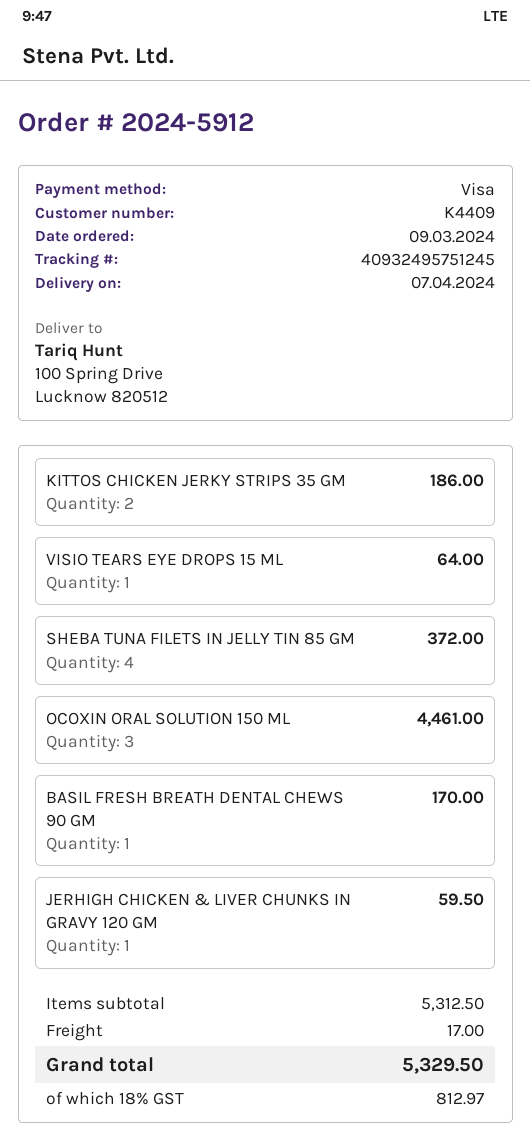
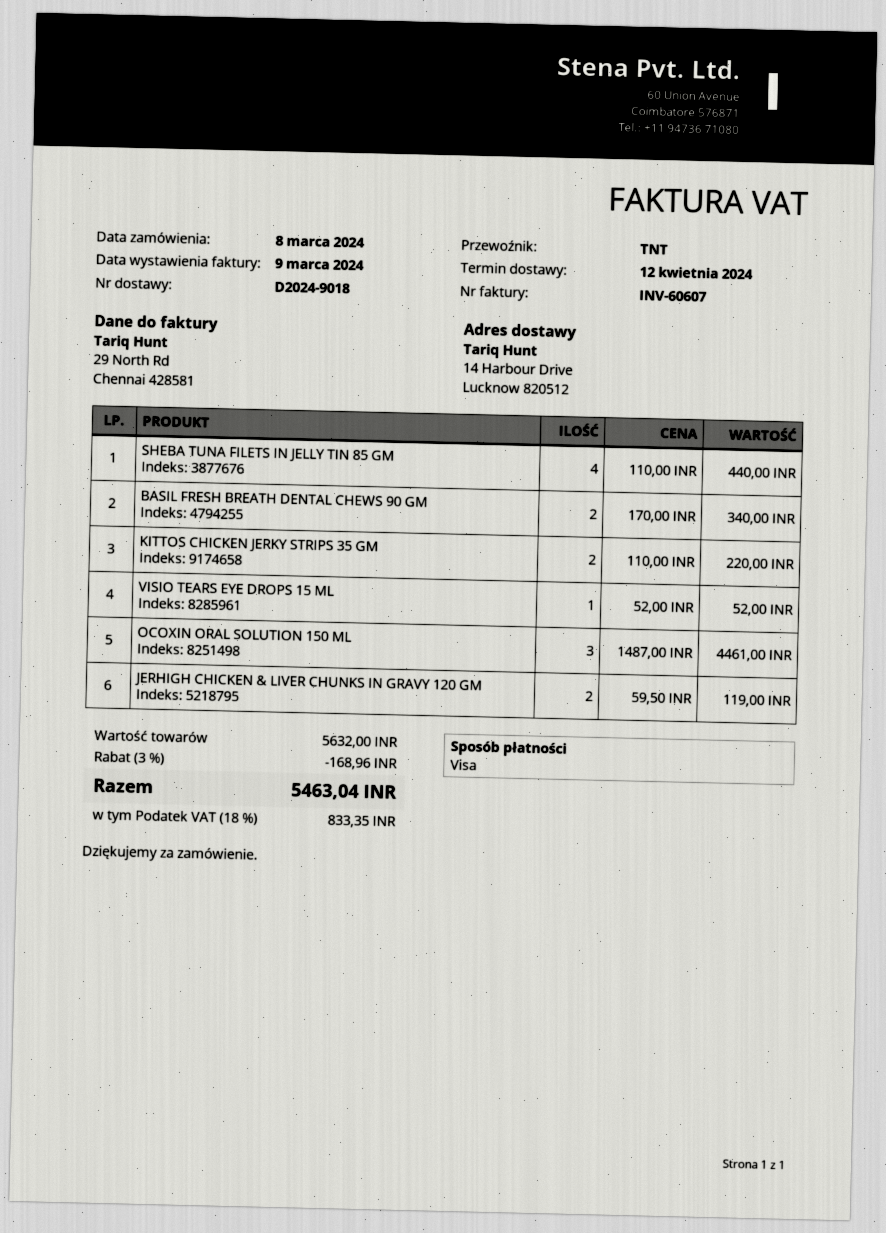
order date: 2024-03-09 -> 2024-03-08
delivery date: 2024-04-07 -> 2024-04-12
ship to: 100 Spring Drive, Lucknow 820512 -> 14 Harbour Drive, Lucknow 820512
KITTOS CHICKEN JERKY STRIPS 35 GM: 2 for 186.00 -> 2 for 220.00
VISIO TEARS EYE DROPS 15 ML: 1 for 64.00 -> 1 for 52.00
SHEBA TUNA FILETS IN JELLY TIN 85 GM: 4 for 372.00 -> 4 for 440.00
BASIL FRESH BREATH DENTAL CHEWS 90 GM: 1 for 170.00 -> 2 for 340.00
JERHIGH CHICKEN & LIVER CHUNKS IN GRAVY 120 GM: 1 for 59.50 -> 2 for 119.00
subtotal: 5312.50 -> 5632.00
discount: none -> 3% = 168.96
shipping: 17.00 -> none
tax: 18% = 812.97 -> 18% = 833.35
total: 5329.50 -> 5463.04

